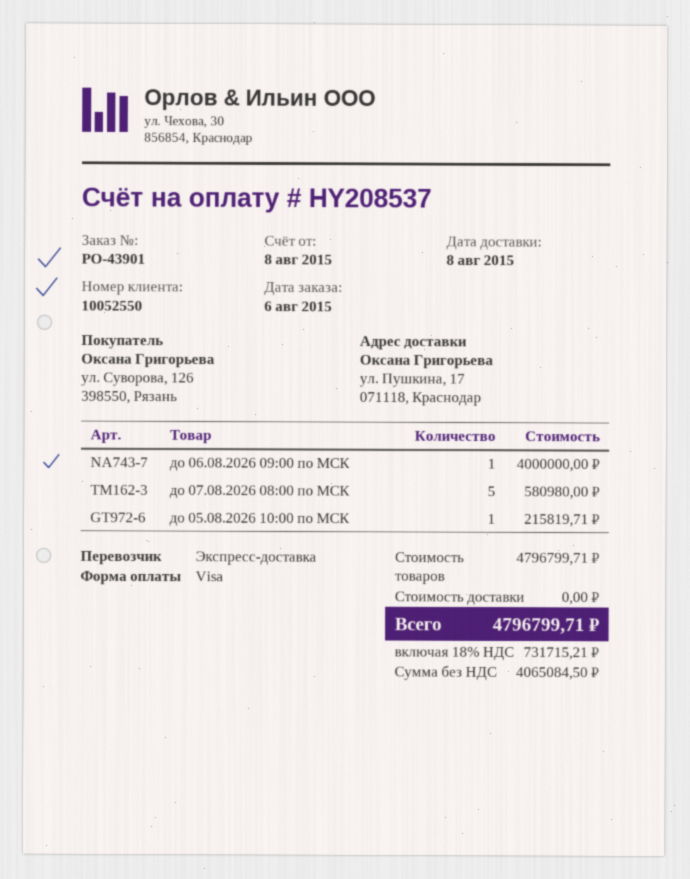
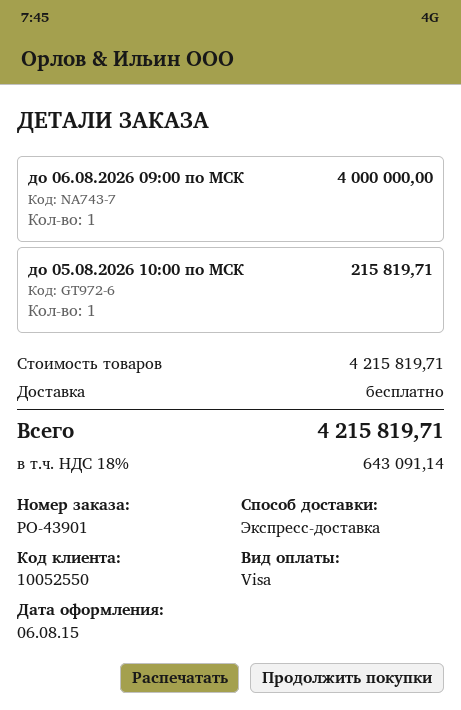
до 07.08.2026 08:00 по МСК: 5 for 580980.00 -> none
subtotal: 4796799.71 -> 4215819.71
tax: 18% = 731715.21 -> 18% = 643091.14
total: 4796799.71 -> 4215819.71

